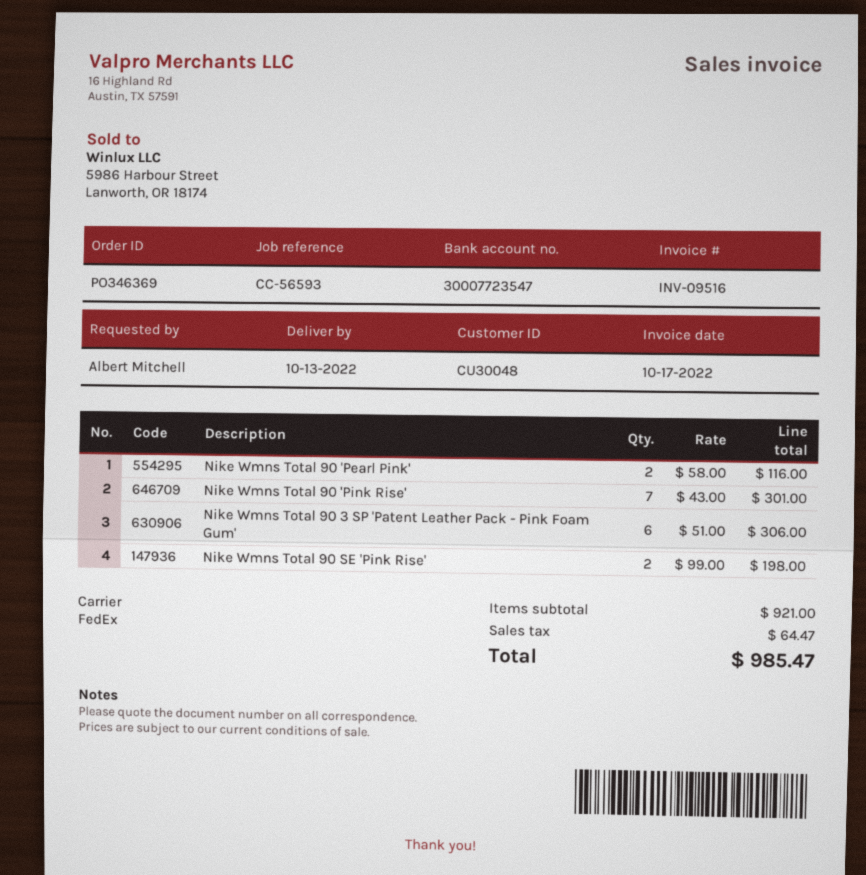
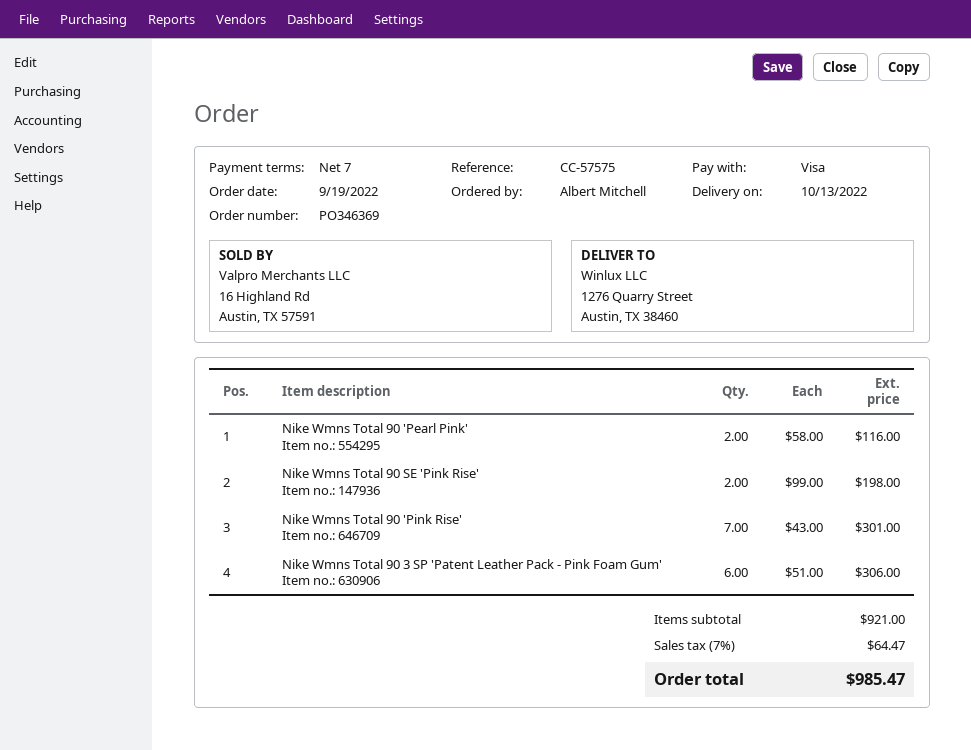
reference: CC-56593 -> CC-57575

